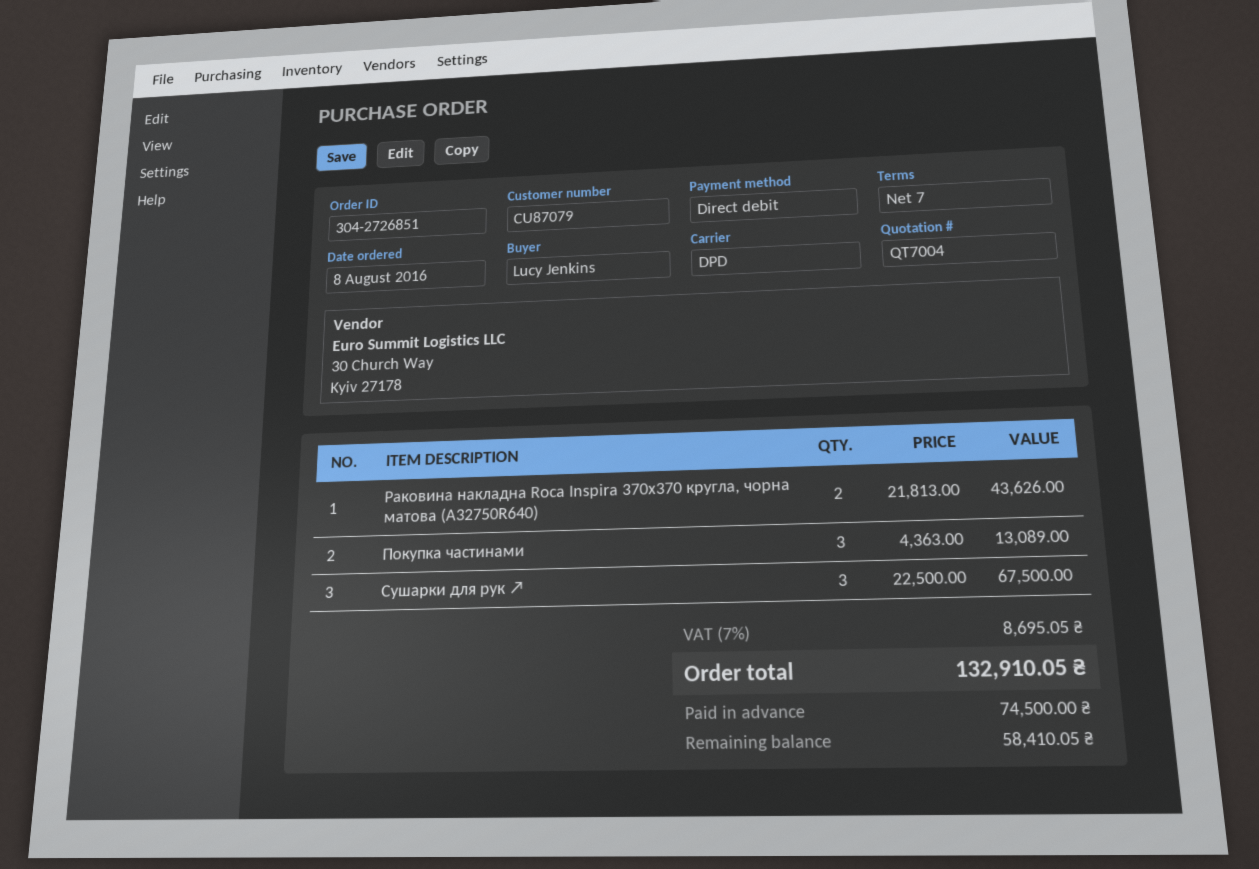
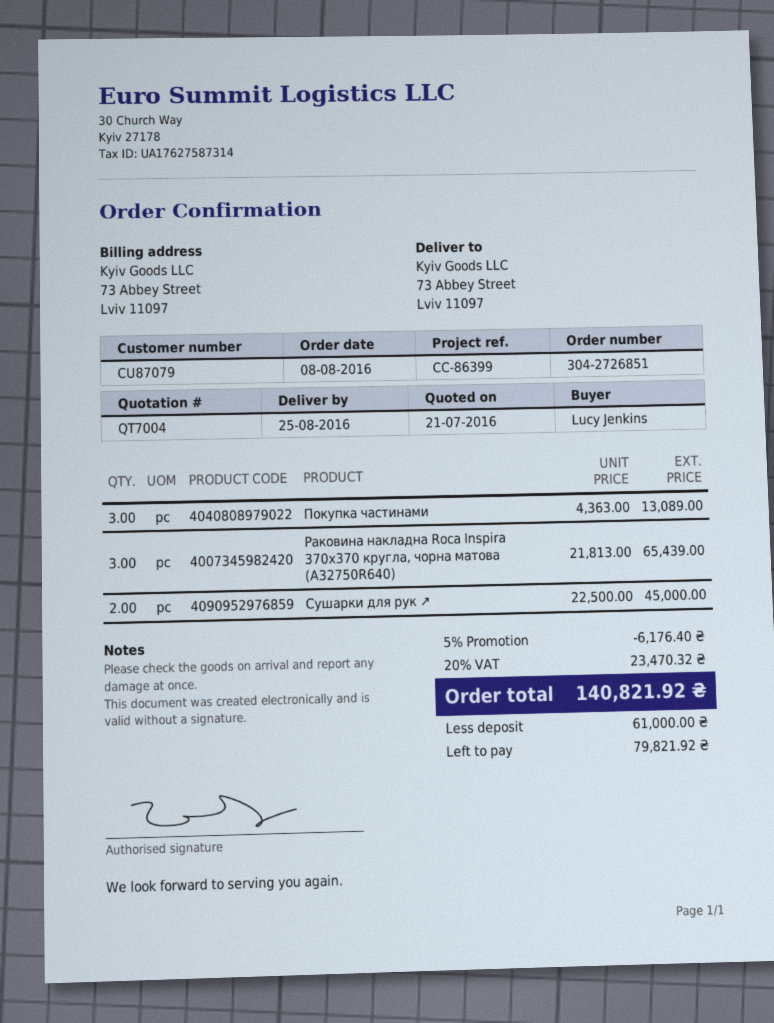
Раковина накладна Roca Inspira 370x370 кругла, чорна матова (A32750R640): 2 x 21813.00 = 43626.00 -> 3 x 21813.00 = 65439.00
Сушарки для рук ↗: 3 x 22500.00 = 67500.00 -> 2 x 22500.00 = 45000.00
discount: none -> 5% = 6176.40
tax: 7% = 8695.05 -> 20% = 23470.32
total: 132910.05 -> 140821.92
deposit: 74500.00 -> 61000.00
balance: 58410.05 -> 79821.92

